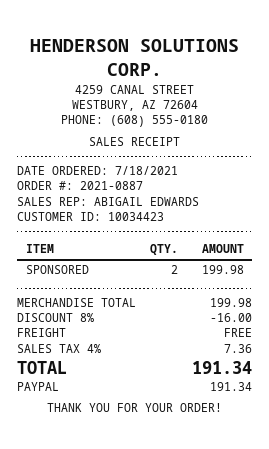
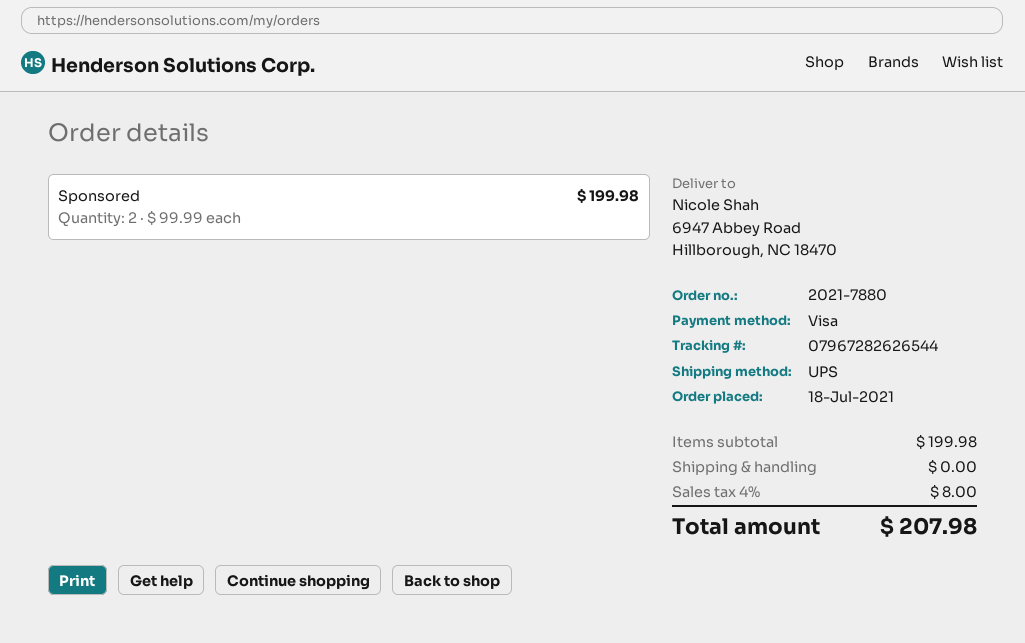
order number: 2021-0887 -> 2021-7880
payment method: PayPal -> Visa
discount: 8% = 16.00 -> none
tax: 4% = 7.36 -> 4% = 8.00
total: 191.34 -> 207.98

